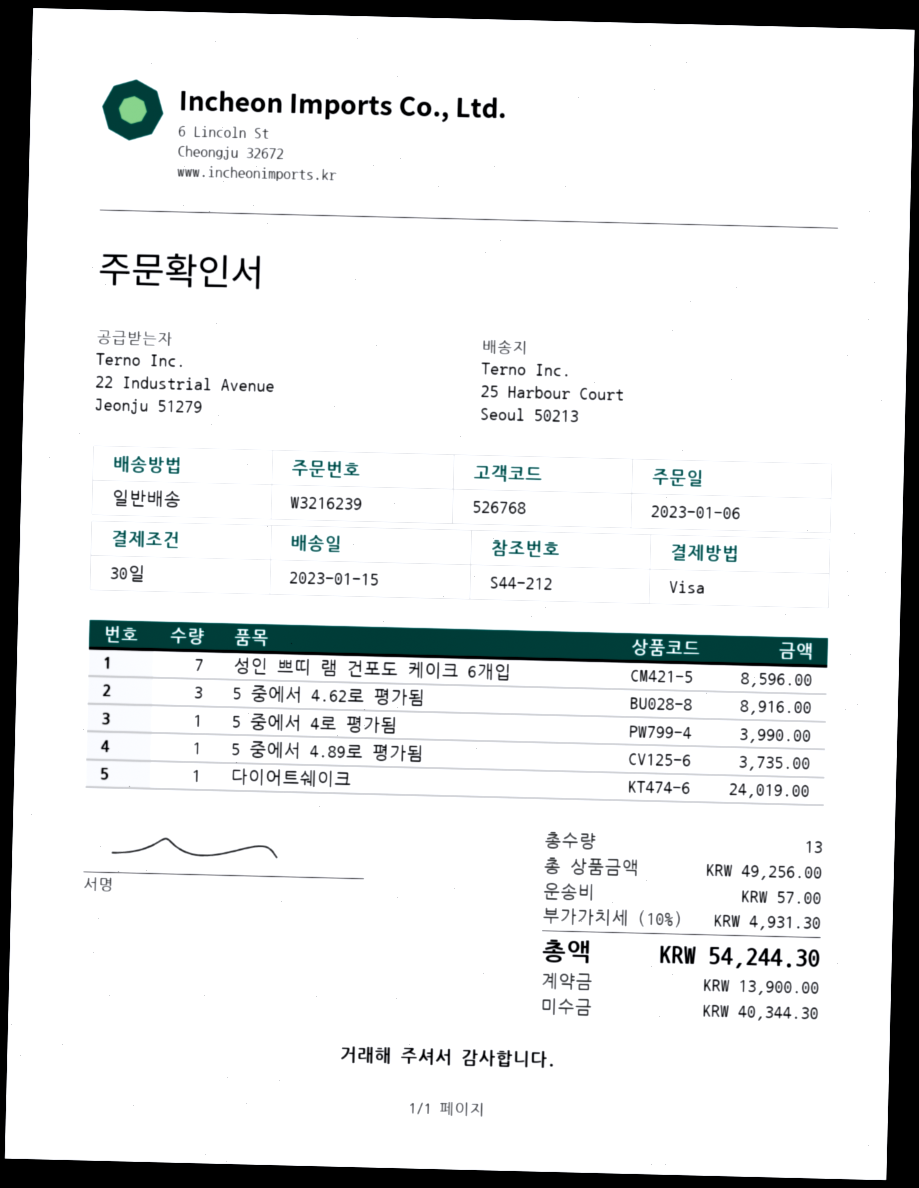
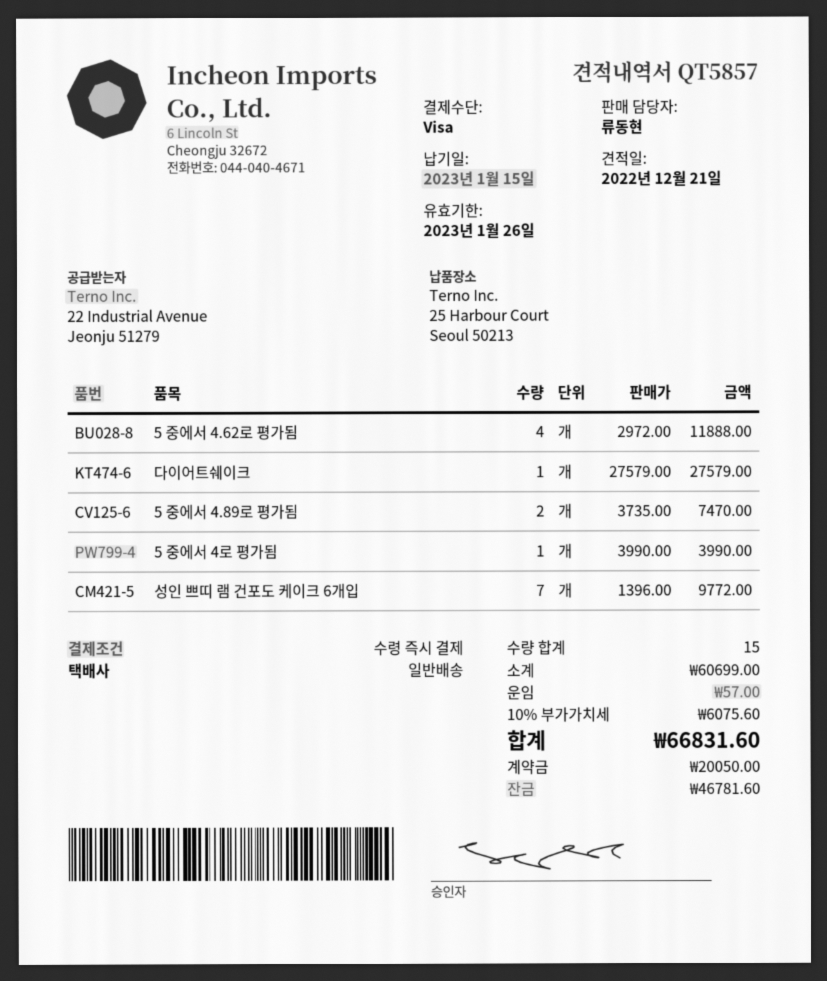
payment terms: 30 days -> on receipt
성인 쁘띠 램 건포도 케이크 6개입: 7 for 8596.00 -> 7 for 9772.00
5 중에서 4.62로 평가됨: 3 for 8916.00 -> 4 for 11888.00
5 중에서 4.89로 평가됨: 1 for 3735.00 -> 2 for 7470.00
다이어트쉐이크: 1 for 24019.00 -> 1 for 27579.00
total quantity: 13 -> 15
subtotal: 49256.00 -> 60699.00
tax: 10% = 4931.30 -> 10% = 6075.60
total: 54244.30 -> 66831.60
deposit: 13900.00 -> 20050.00
balance: 40344.30 -> 46781.60

